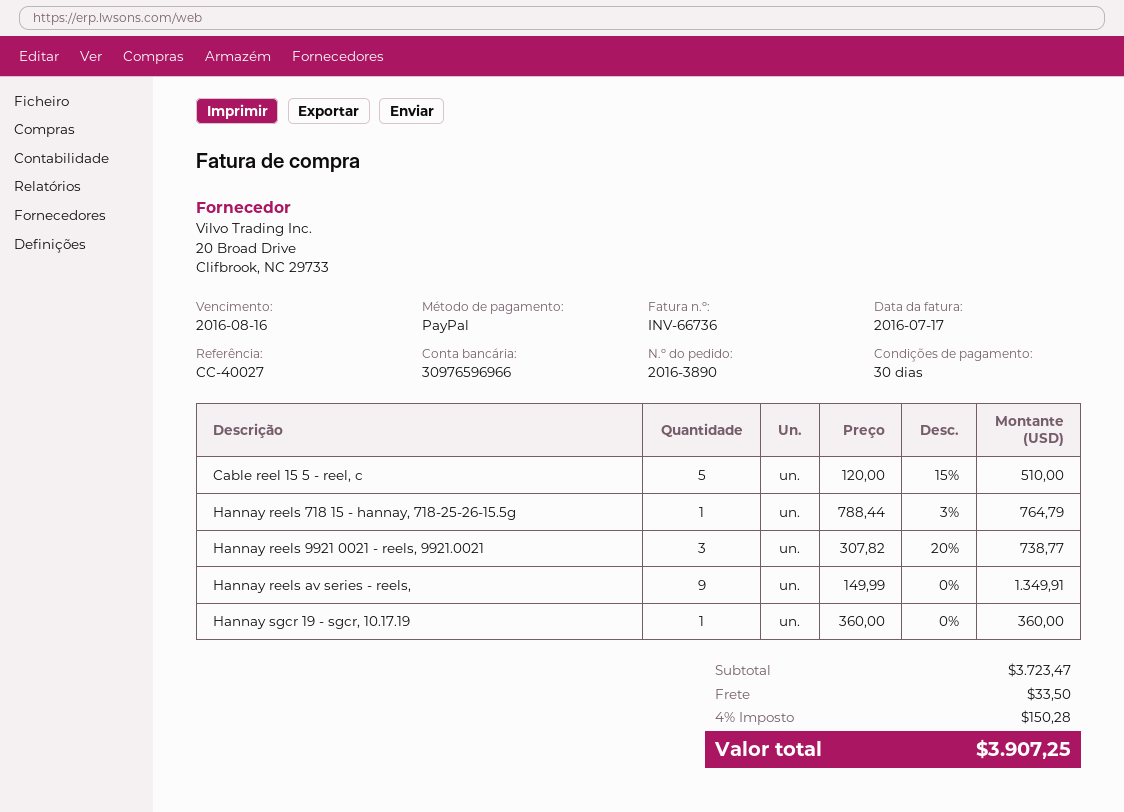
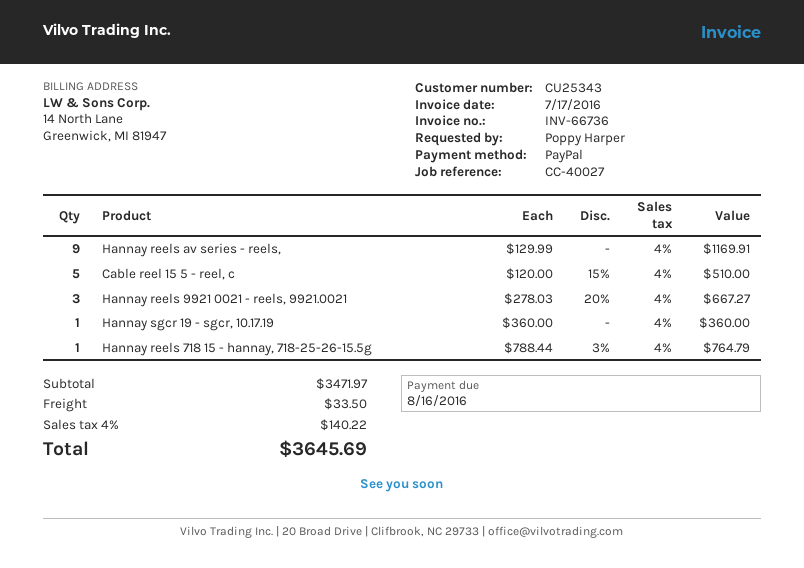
Hannay reels 9921 0021 - reels, 9921.0021: 3 x 307.82 - 20% = 738.77 -> 3 x 278.03 - 20% = 667.27
Hannay reels av series - reels,: 9 x 149.99 = 1349.91 -> 9 x 129.99 = 1169.91
subtotal: 3723.47 -> 3471.97
tax: 4% = 150.28 -> 4% = 140.22
total: 3907.25 -> 3645.69

